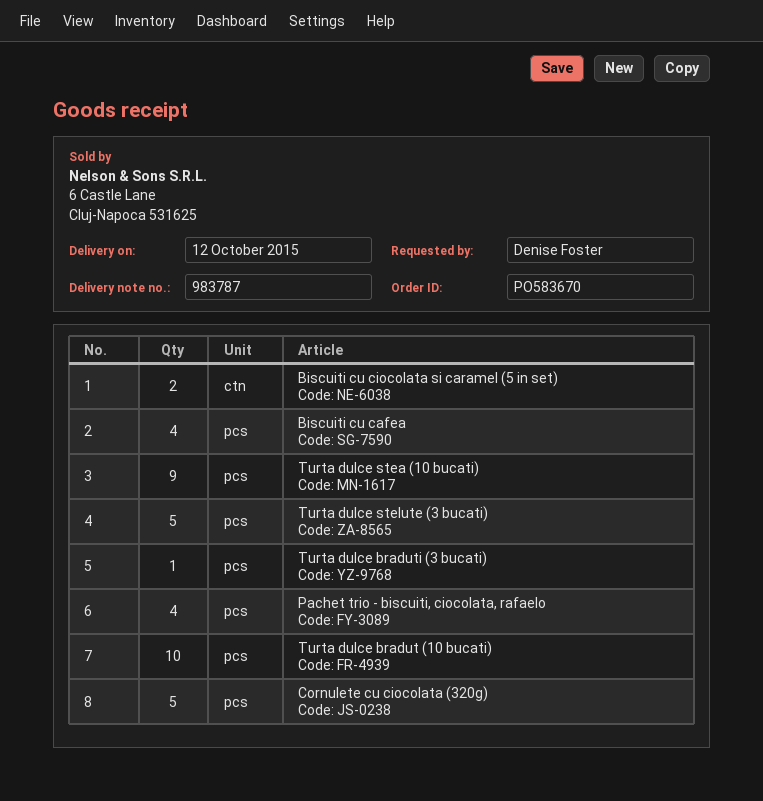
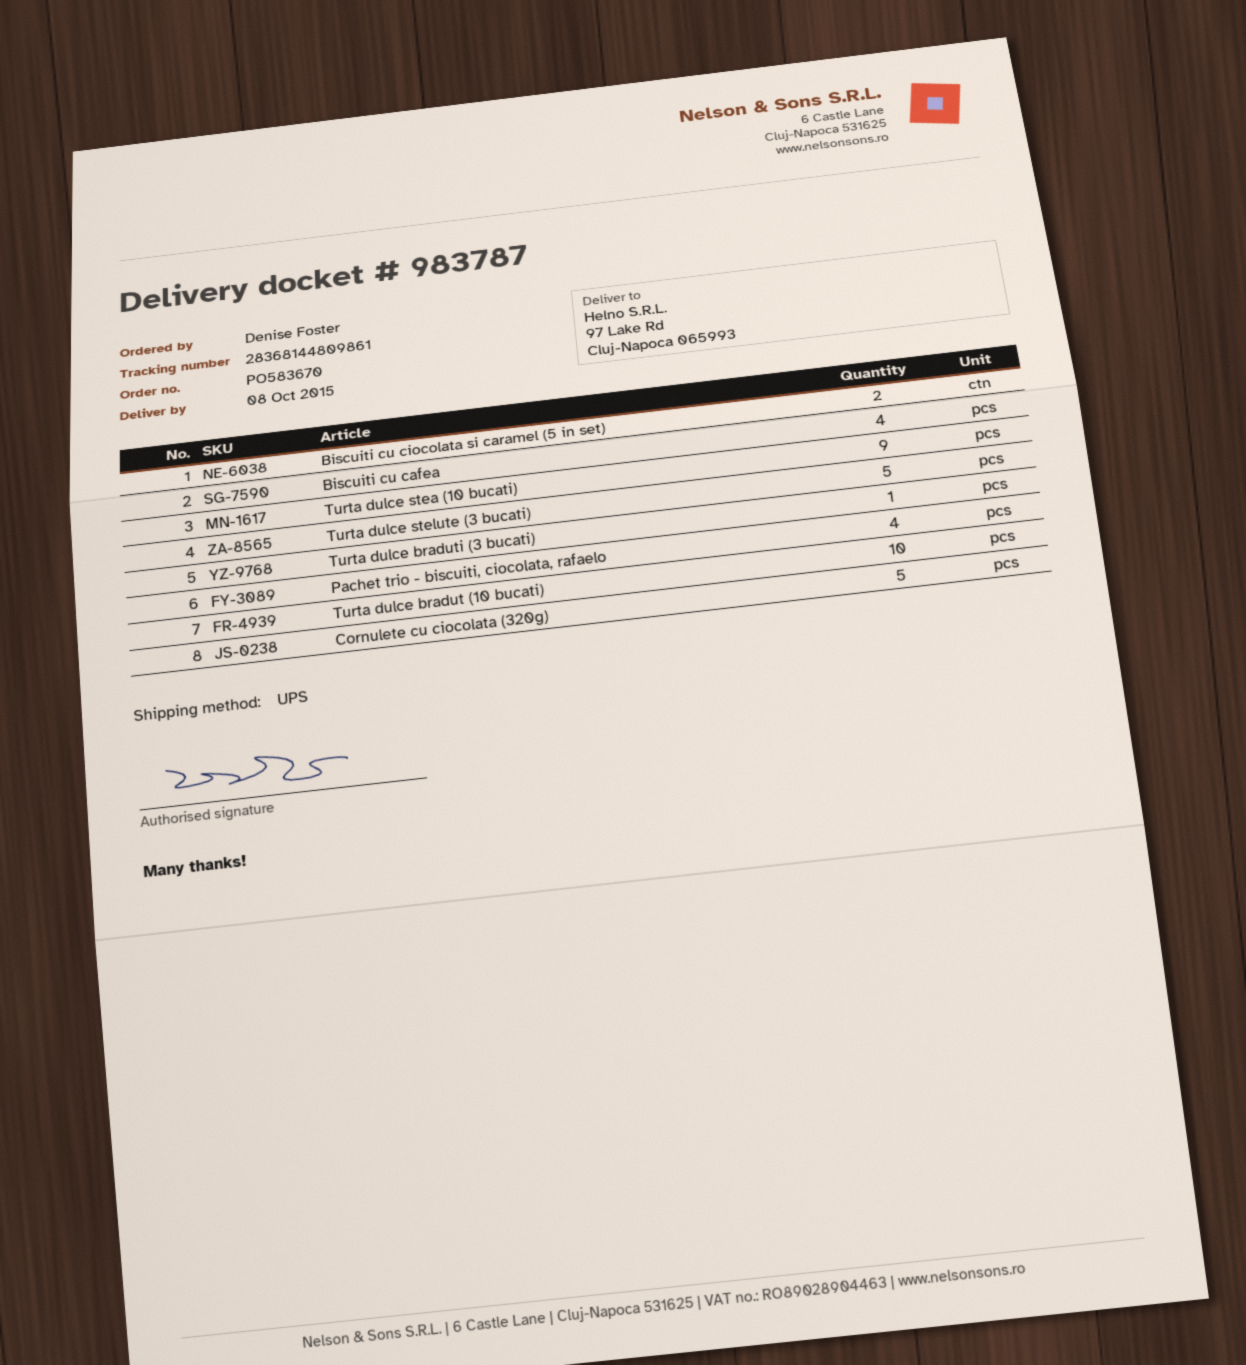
delivery date: 2015-10-12 -> 2015-10-08

